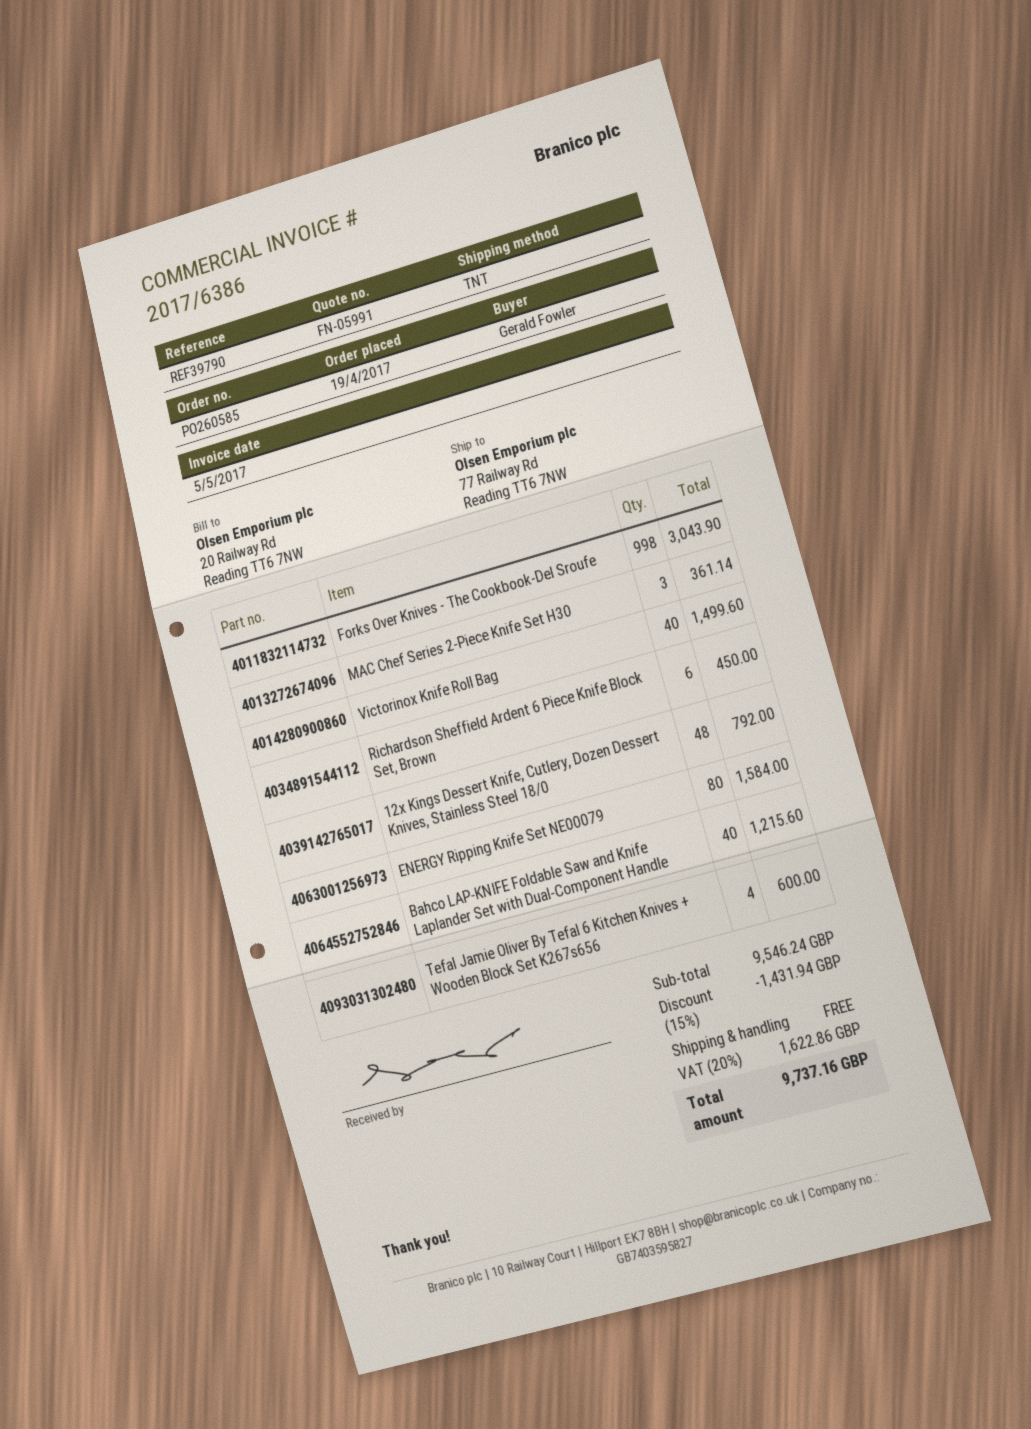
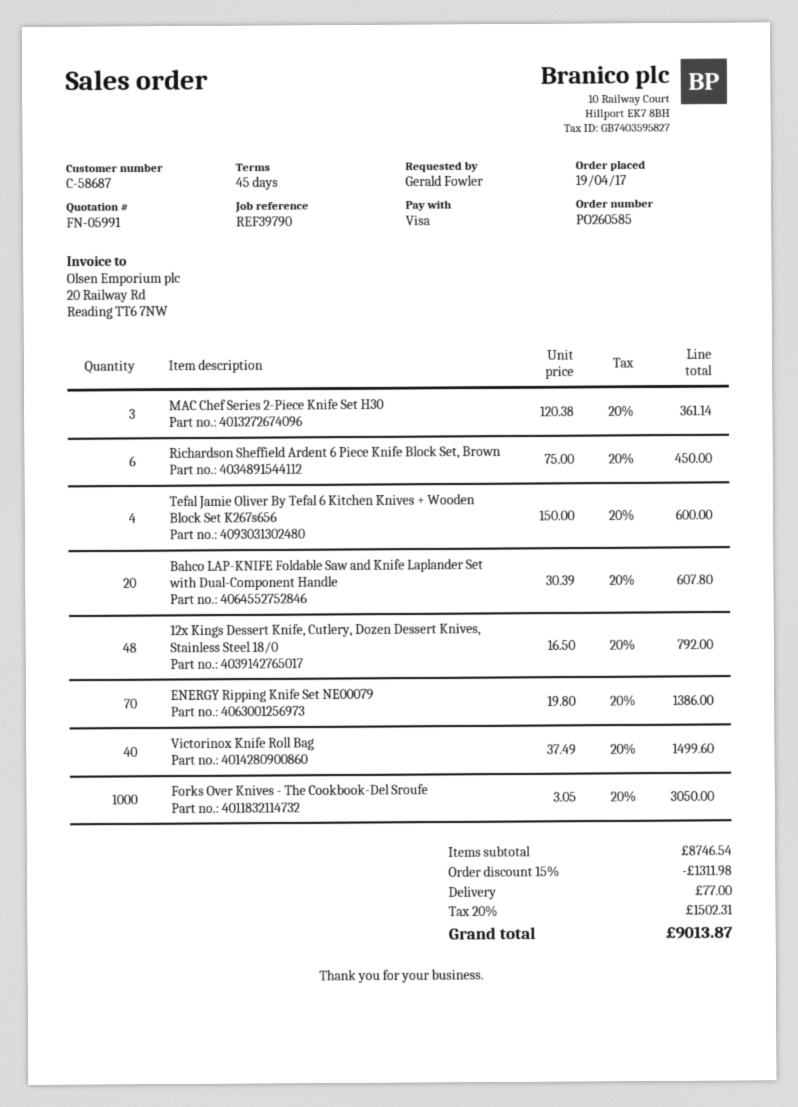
Forks Over Knives - The Cookbook-Del Sroufe: 998 for 3043.90 -> 1000 for 3050.00
ENERGY Ripping Knife Set NE00079: 80 for 1584.00 -> 70 for 1386.00
Bahco LAP-KNIFE Foldable Saw and Knife Laplander Set with Dual-Component Handle: 40 for 1215.60 -> 20 for 607.80
subtotal: 9546.24 -> 8746.54
discount: 15% = 1431.94 -> 15% = 1311.98
shipping: 0.00 -> 77.00
tax: 20% = 1622.86 -> 20% = 1502.31
total: 9737.16 -> 9013.87

